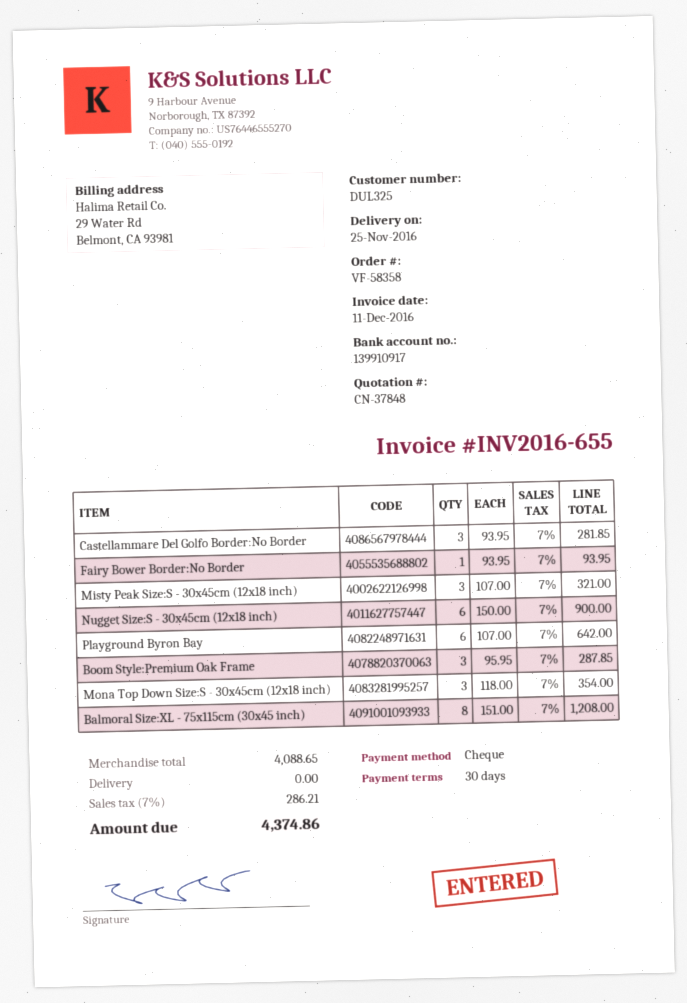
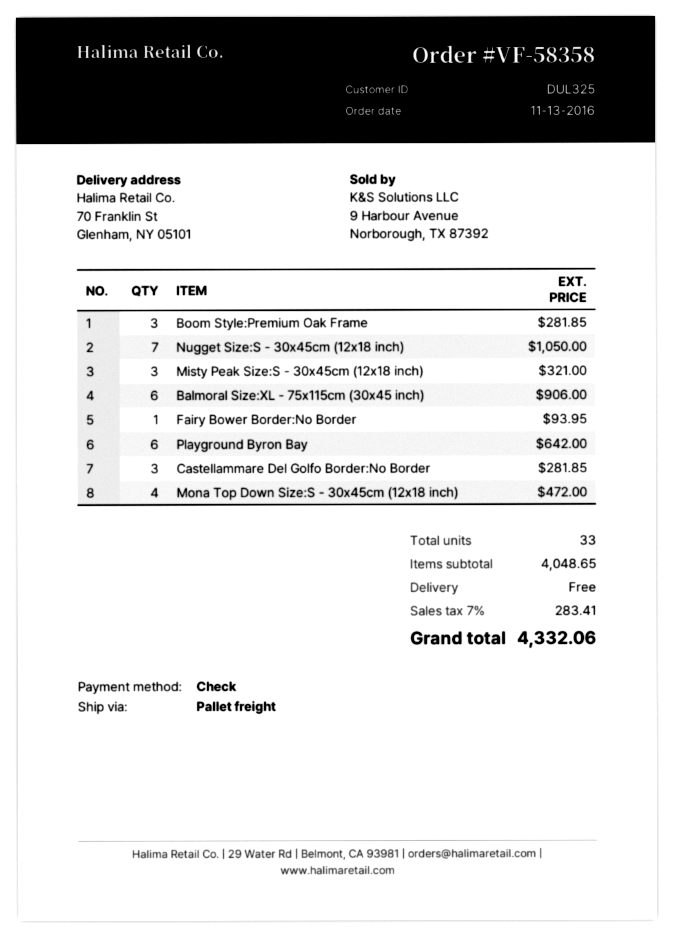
Nugget Size:S - 30x45cm (12x18 inch): 6 for 900.00 -> 7 for 1050.00
Boom Style:Premium Oak Frame: 3 for 287.85 -> 3 for 281.85
Mona Top Down Size:S - 30x45cm (12x18 inch): 3 for 354.00 -> 4 for 472.00
Balmoral Size:XL - 75x115cm (30x45 inch): 8 for 1208.00 -> 6 for 906.00
subtotal: 4088.65 -> 4048.65
tax: 7% = 286.21 -> 7% = 283.41
total: 4374.86 -> 4332.06

